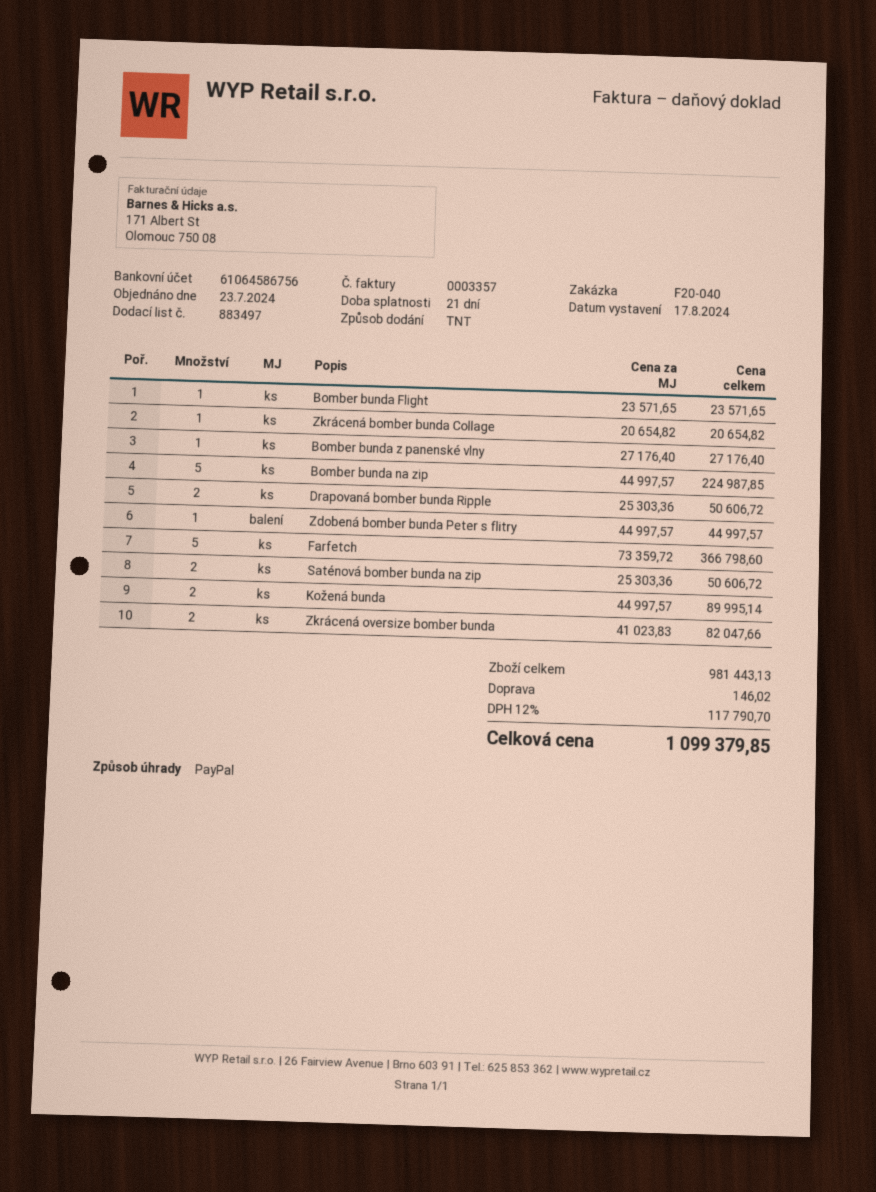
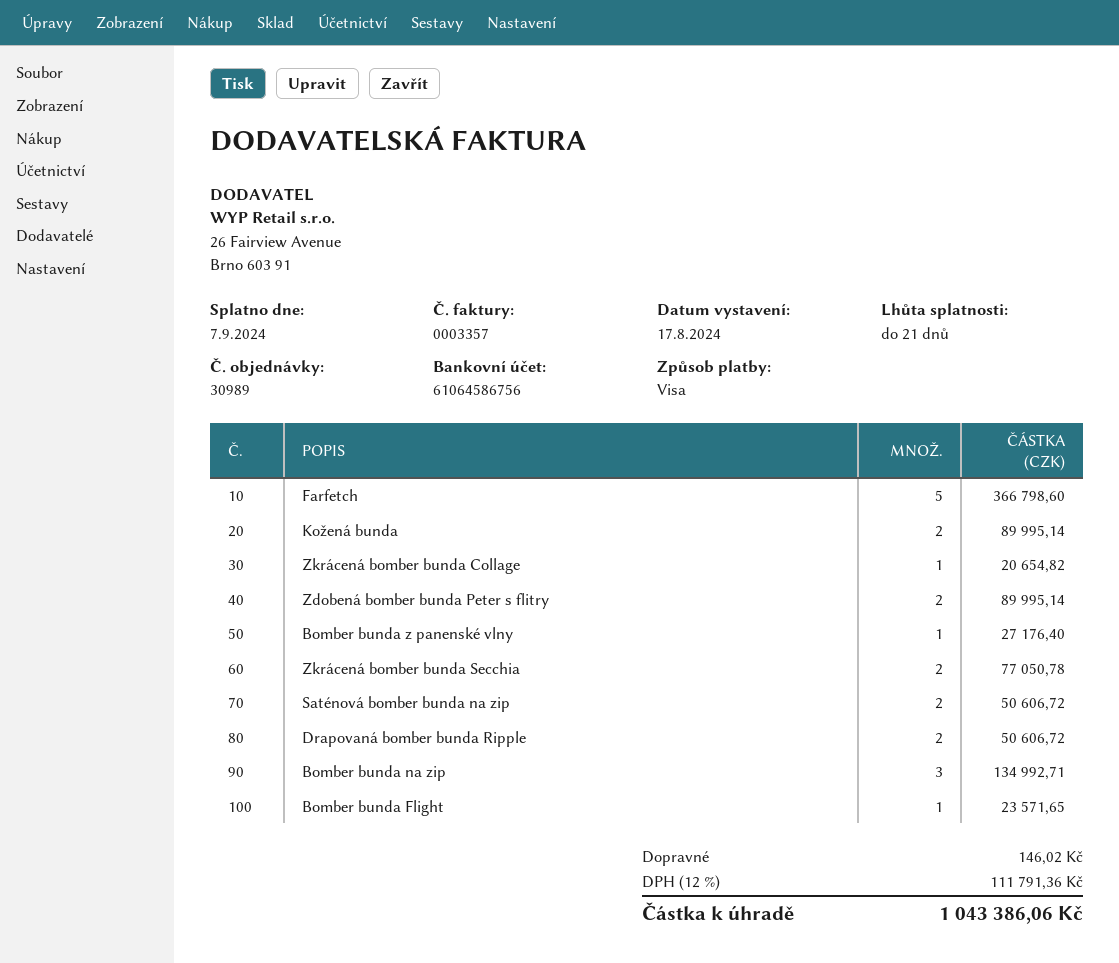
payment method: PayPal -> Visa
Bomber bunda na zip: 5 for 224987.85 -> 3 for 134992.71
Zdobená bomber bunda Peter s flitry: 1 for 44997.57 -> 2 for 89995.14
Zkrácená oversize bomber bunda: 2 for 82047.66 -> none
Zkrácená bomber bunda Secchia: none -> 2 for 77050.78
tax: 12% = 117790.70 -> 12% = 111791.36
total: 1099379.85 -> 1043386.06

